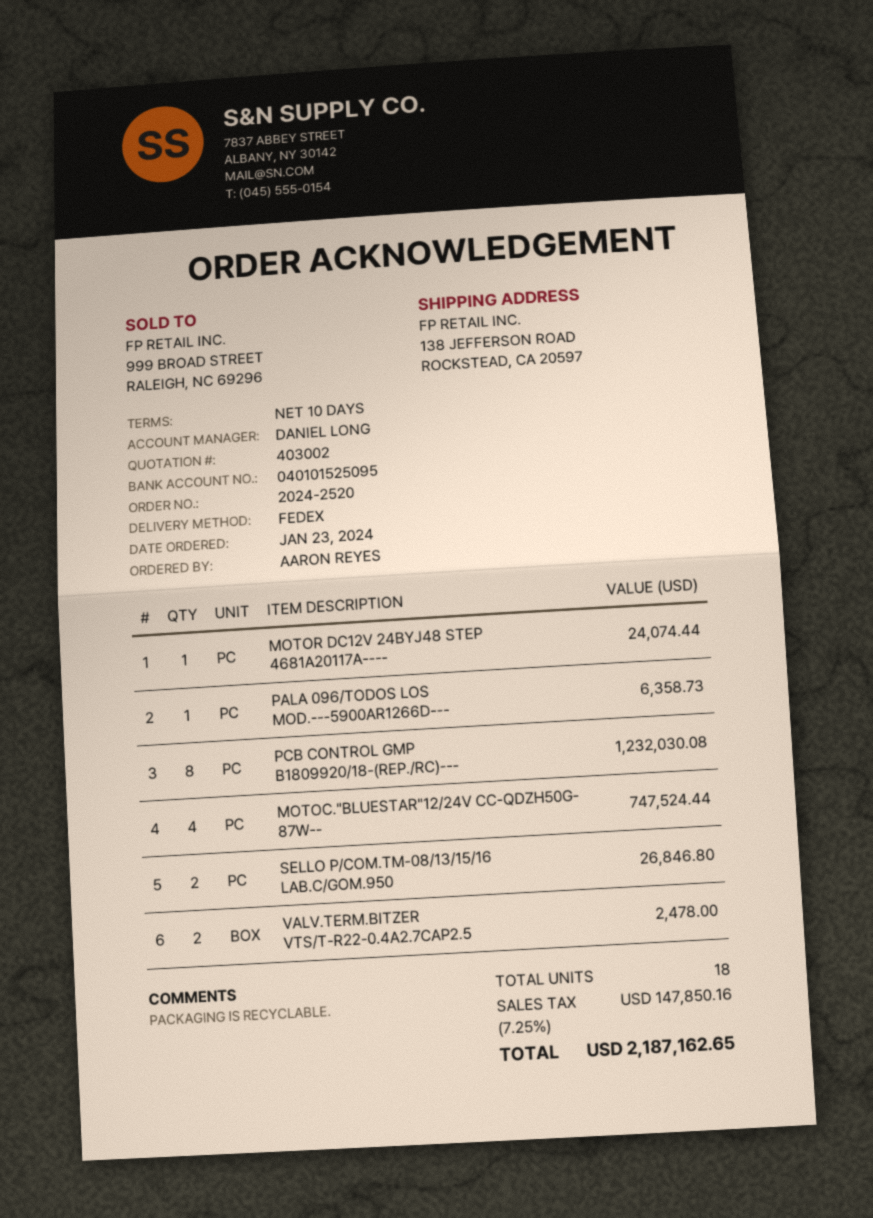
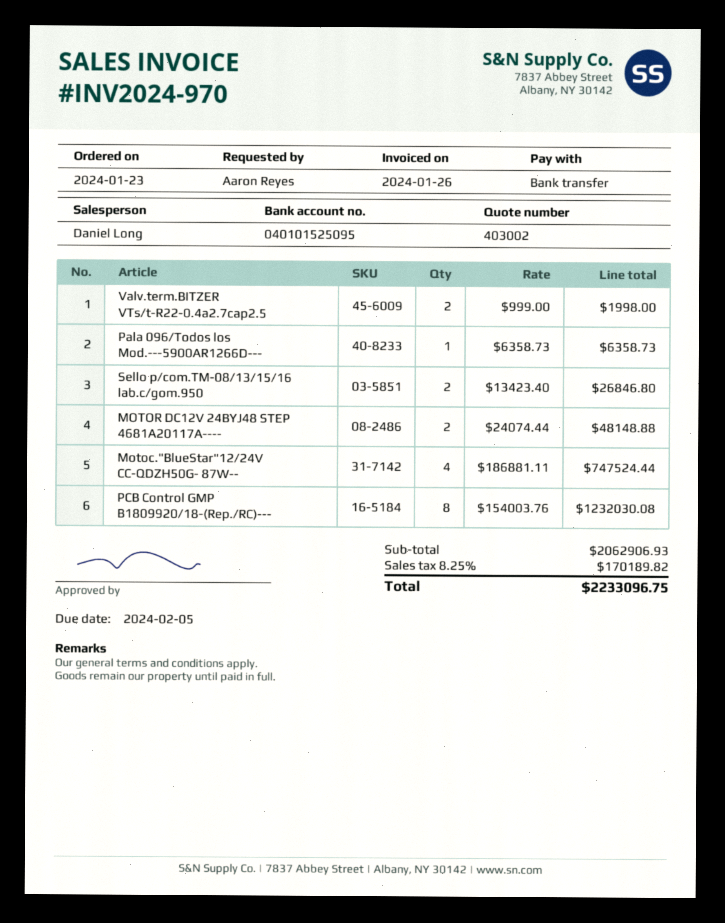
MOTOR DC12V 24BYJ48 STEP 4681A20117A----: 1 for 24074.44 -> 2 for 48148.88
VALV.TERM.BITZER VTS/T-R22-0.4A2.7CAP2.5: 2 for 2478.00 -> 2 for 1998.00
tax: 7.25% = 147850.16 -> 8.25% = 170189.82
total: 2187162.65 -> 2233096.75

